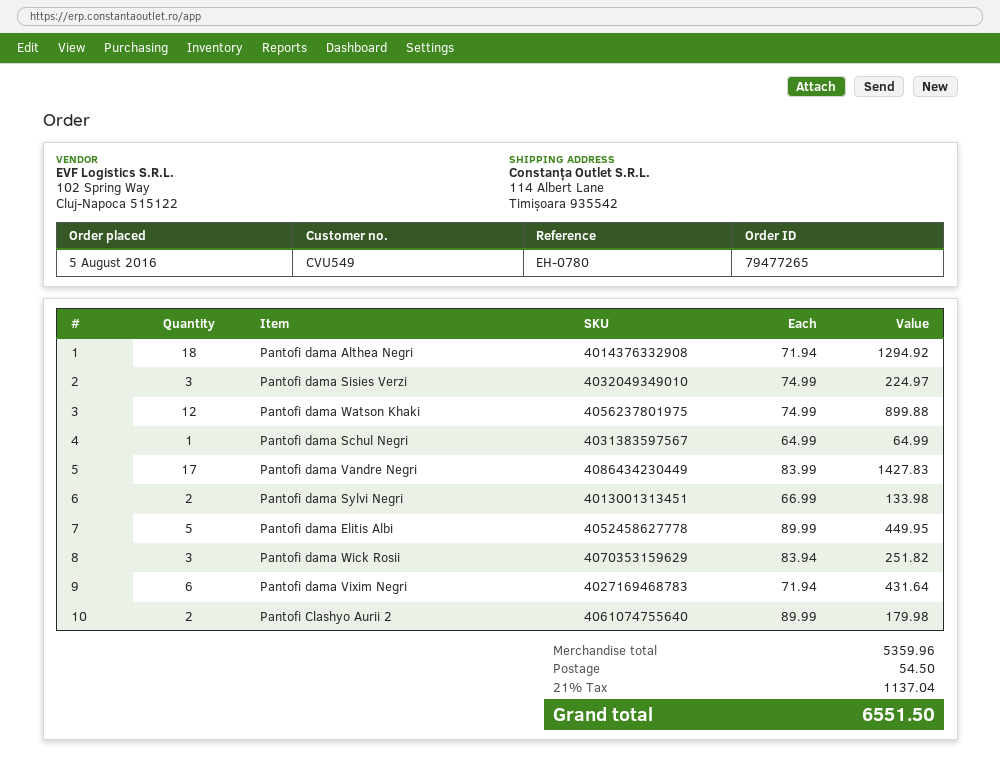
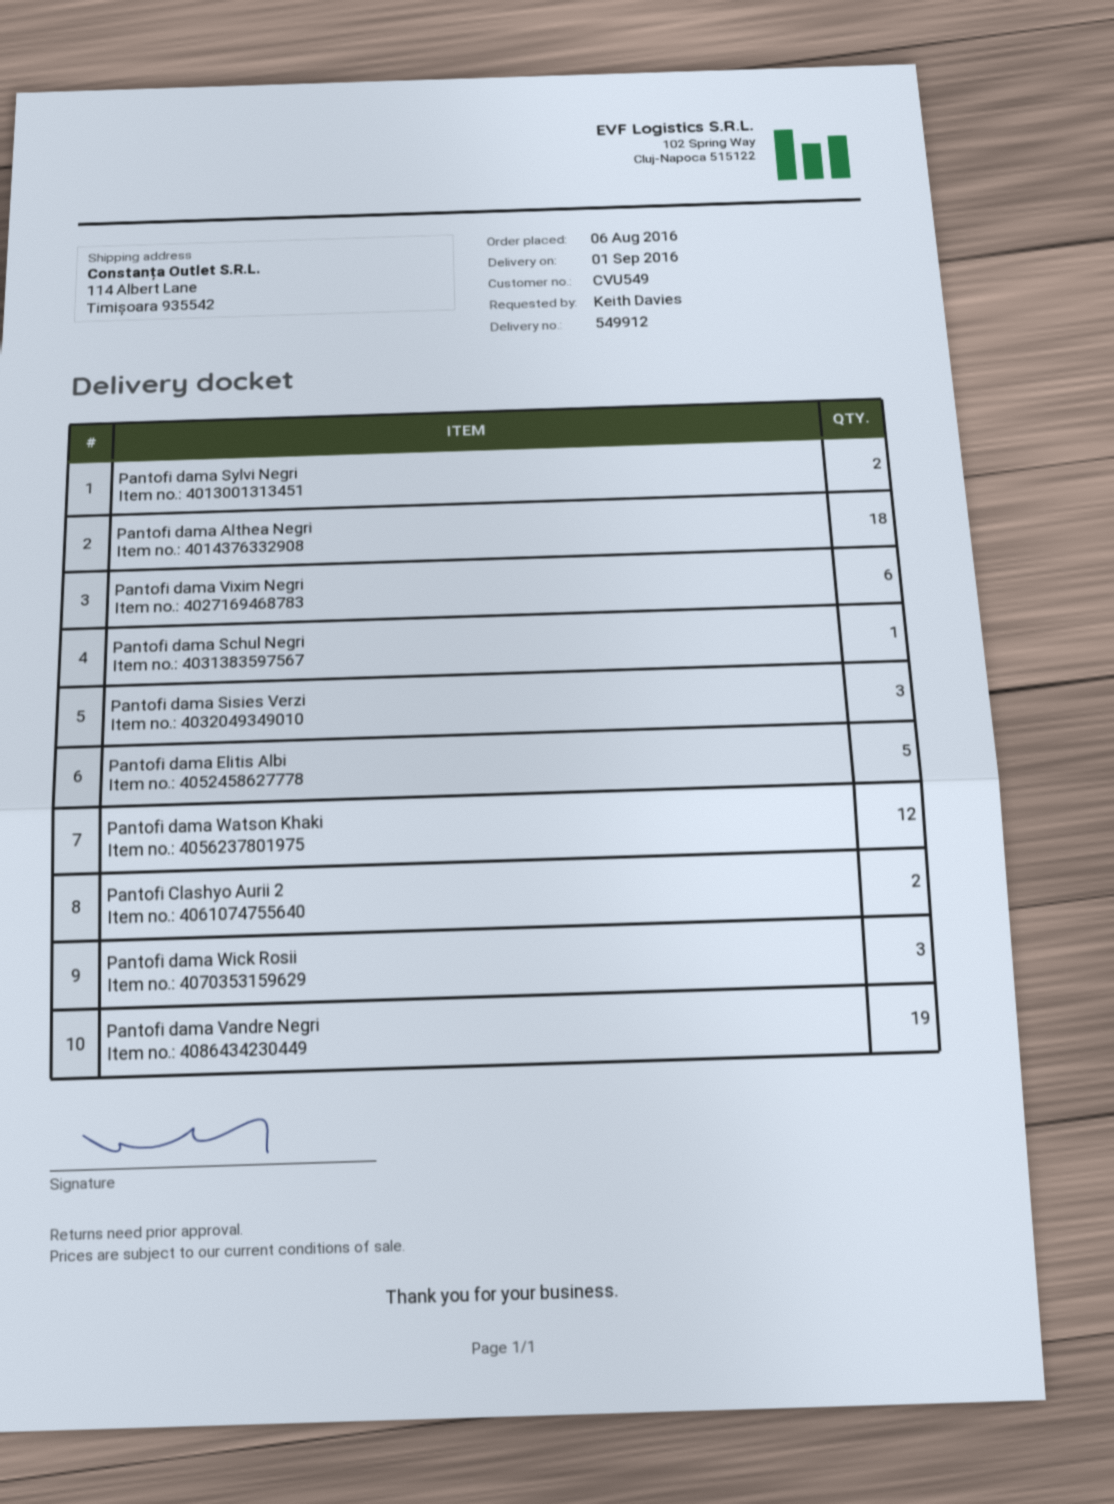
order date: 2016-08-05 -> 2016-08-06
Pantofi dama Vandre Negri: 17 -> 19

